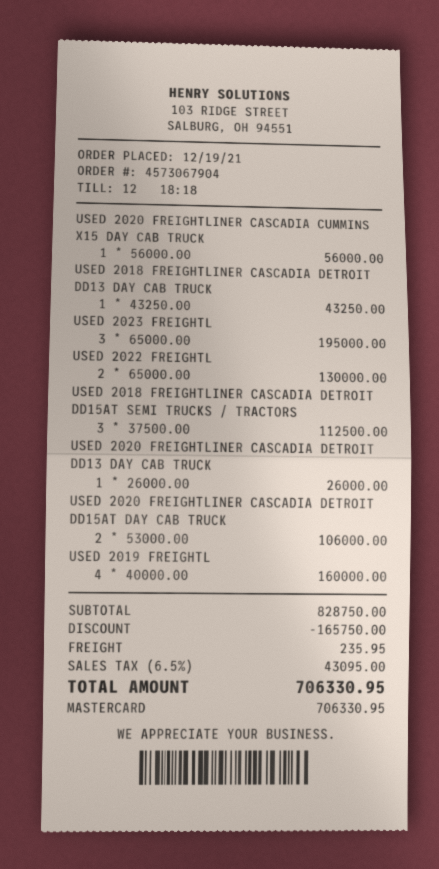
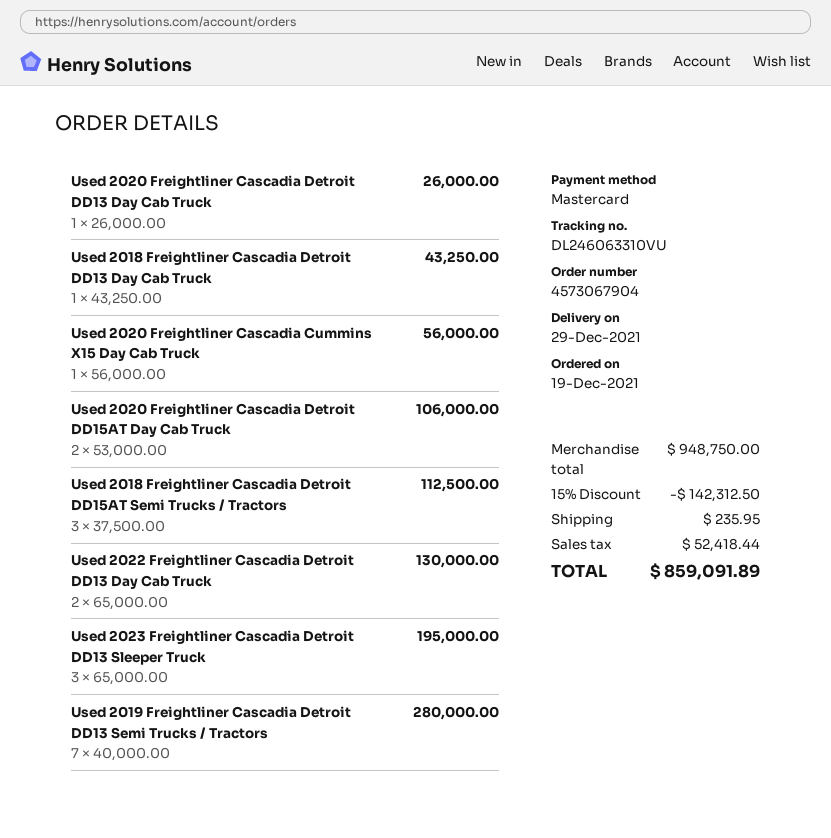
USED 2019 FREIGHTL: 4 x 40000.00 = 160000.00 -> 7 x 40000.00 = 280000.00
subtotal: 828750.00 -> 948750.00
discount: 165750.00 -> 142312.50
tax: 43095.00 -> 52418.44
total: 706330.95 -> 859091.89

